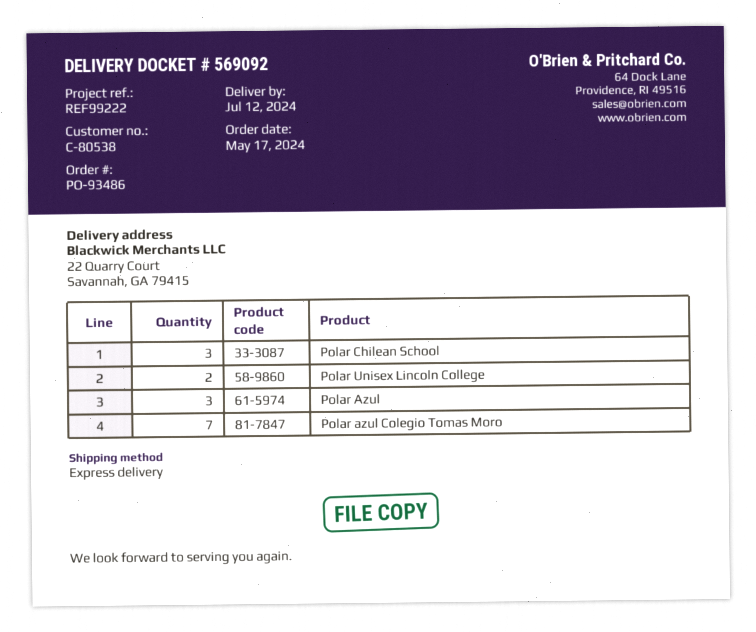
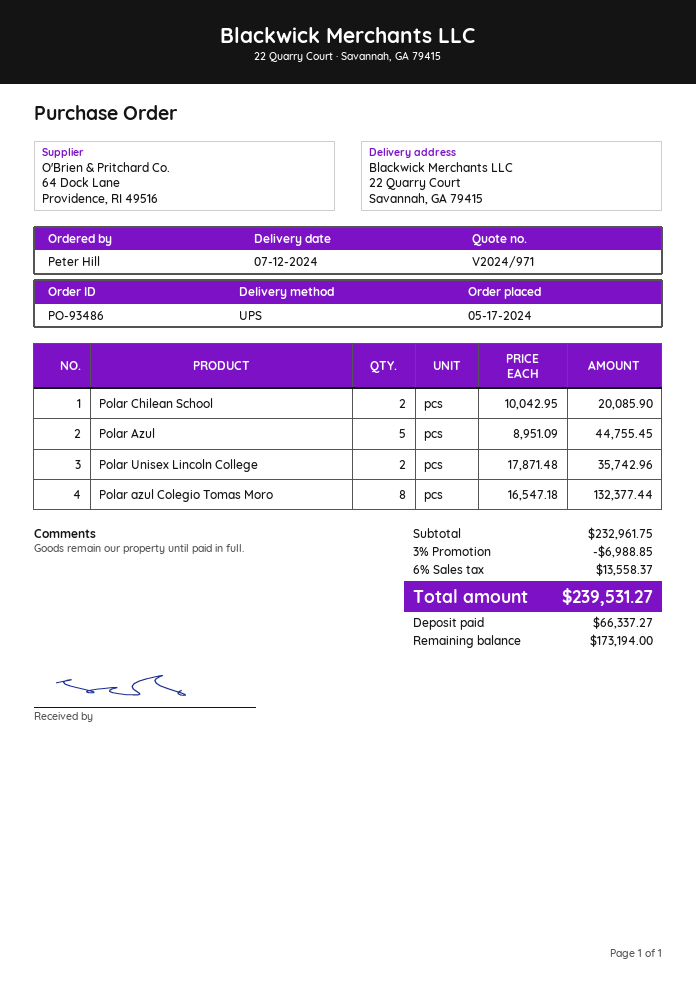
shipping method: express -> UPS
Polar Chilean School: 3 -> 2
Polar Azul: 3 -> 5
Polar azul Colegio Tomas Moro: 7 -> 8

